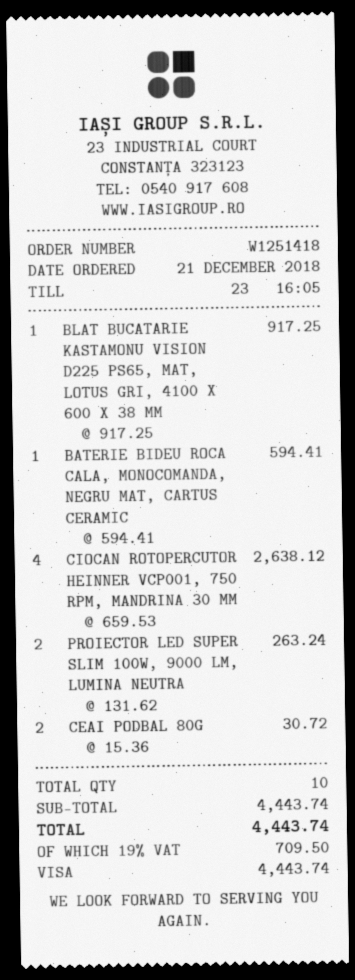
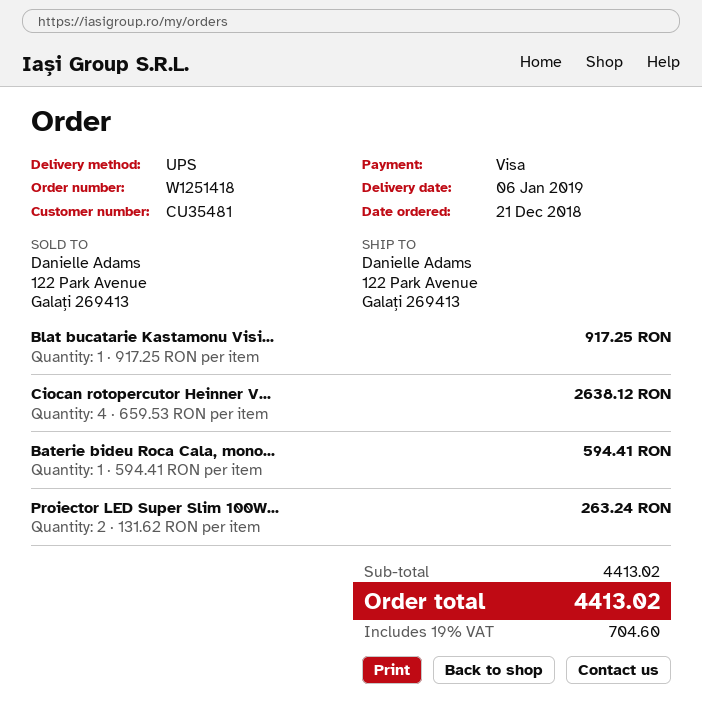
CEAI PODBAL 80G: 2 x 15.36 = 30.72 -> none
subtotal: 4443.74 -> 4413.02
tax: 19% = 709.50 -> 19% = 704.60
total: 4443.74 -> 4413.02

